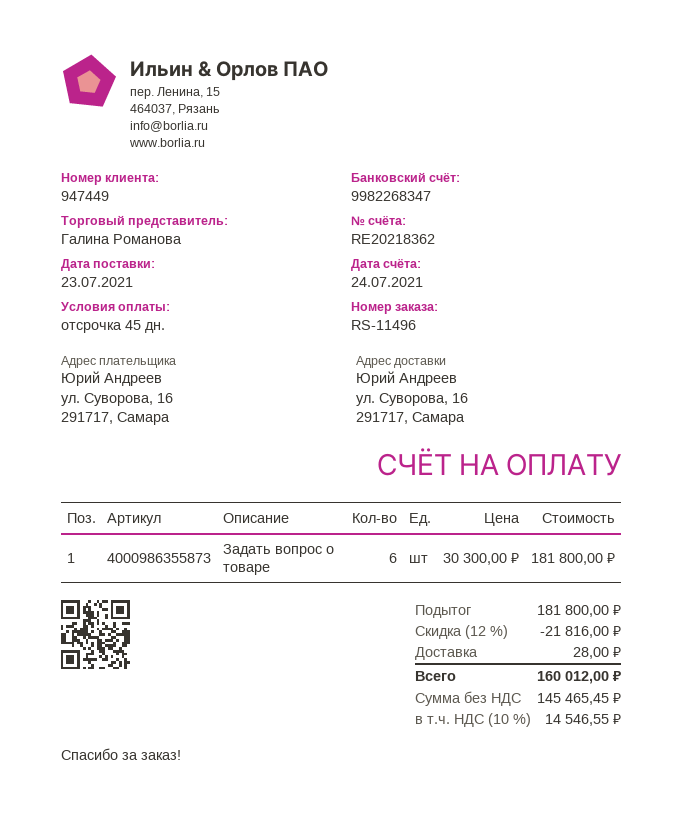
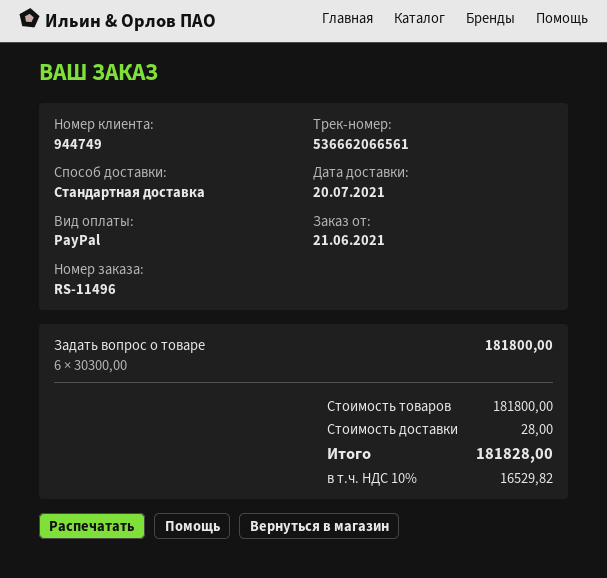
delivery date: 2021-07-23 -> 2021-07-20
customer number: 947449 -> 944749
discount: 12% = 21816.00 -> none
tax: 10% = 14546.55 -> 10% = 16529.82
total: 160012.00 -> 181828.00

